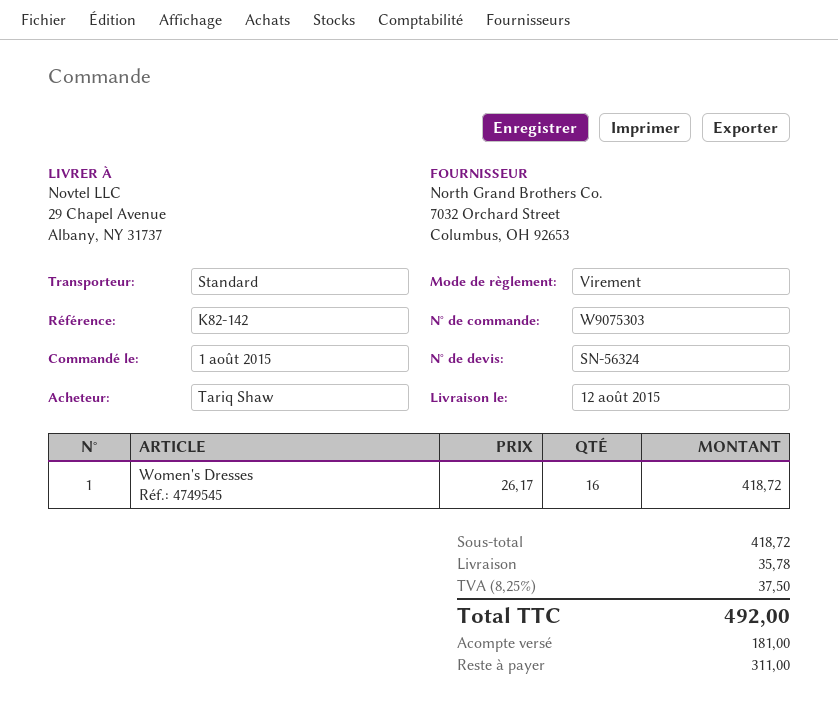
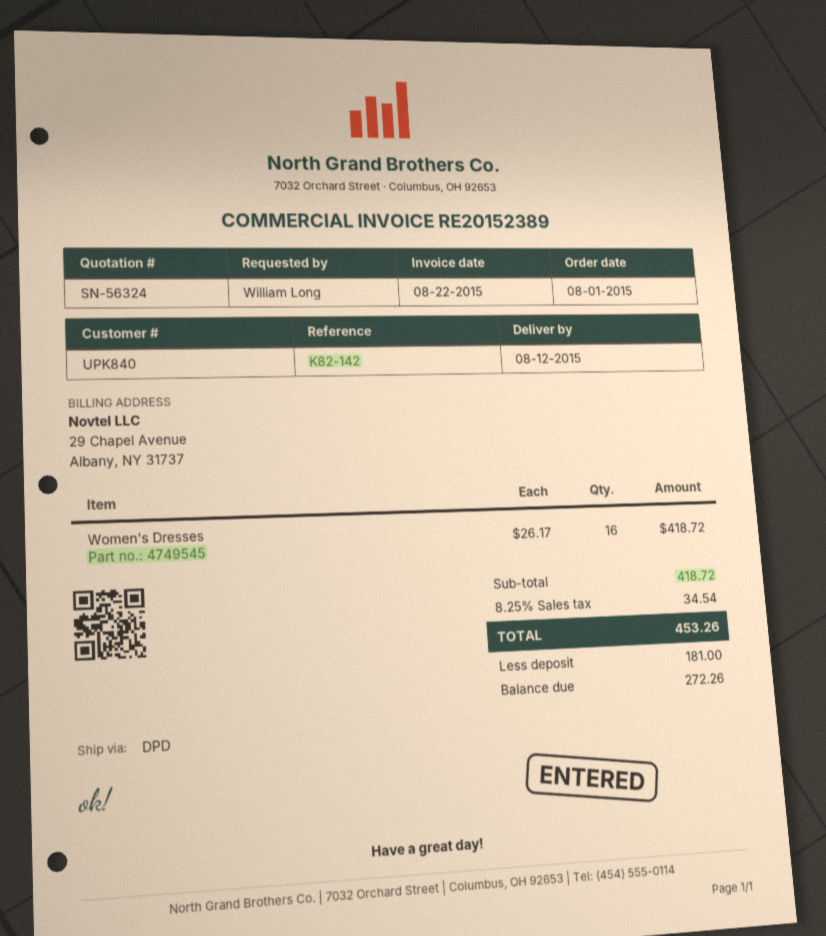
ordered by: Tariq Shaw -> William Long
shipping method: standard -> DPD
shipping: 35.78 -> none
tax: 8.25% = 37.50 -> 8.25% = 34.54
total: 492.00 -> 453.26
balance: 311.00 -> 272.26

